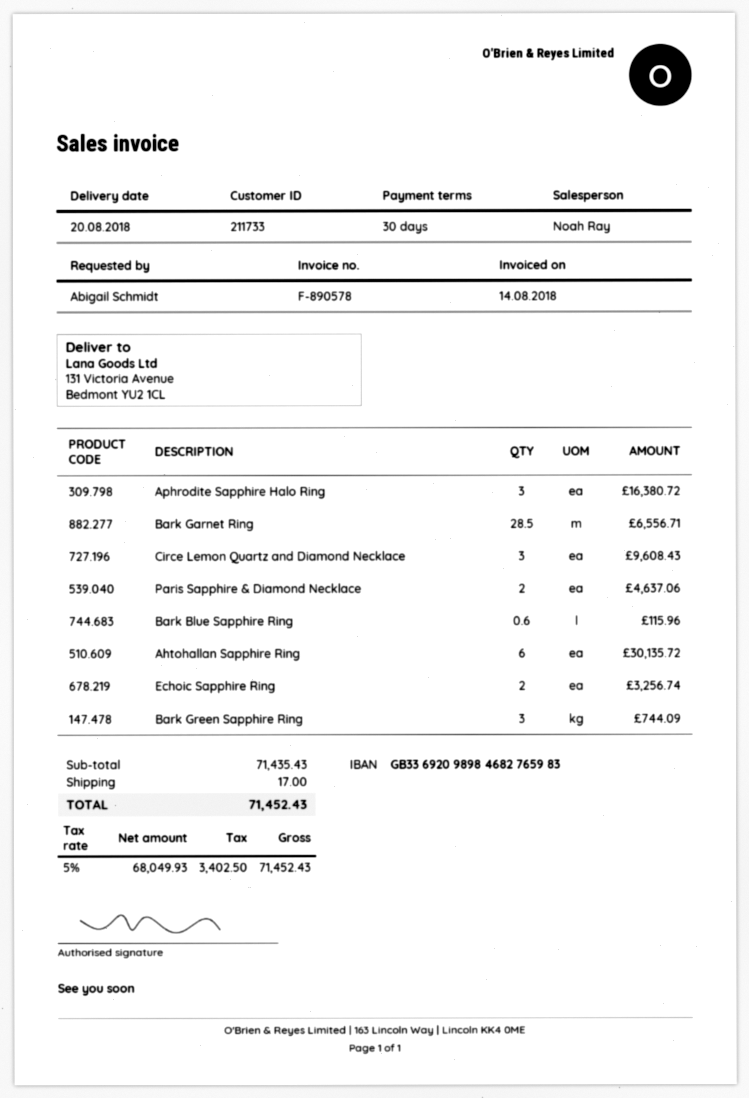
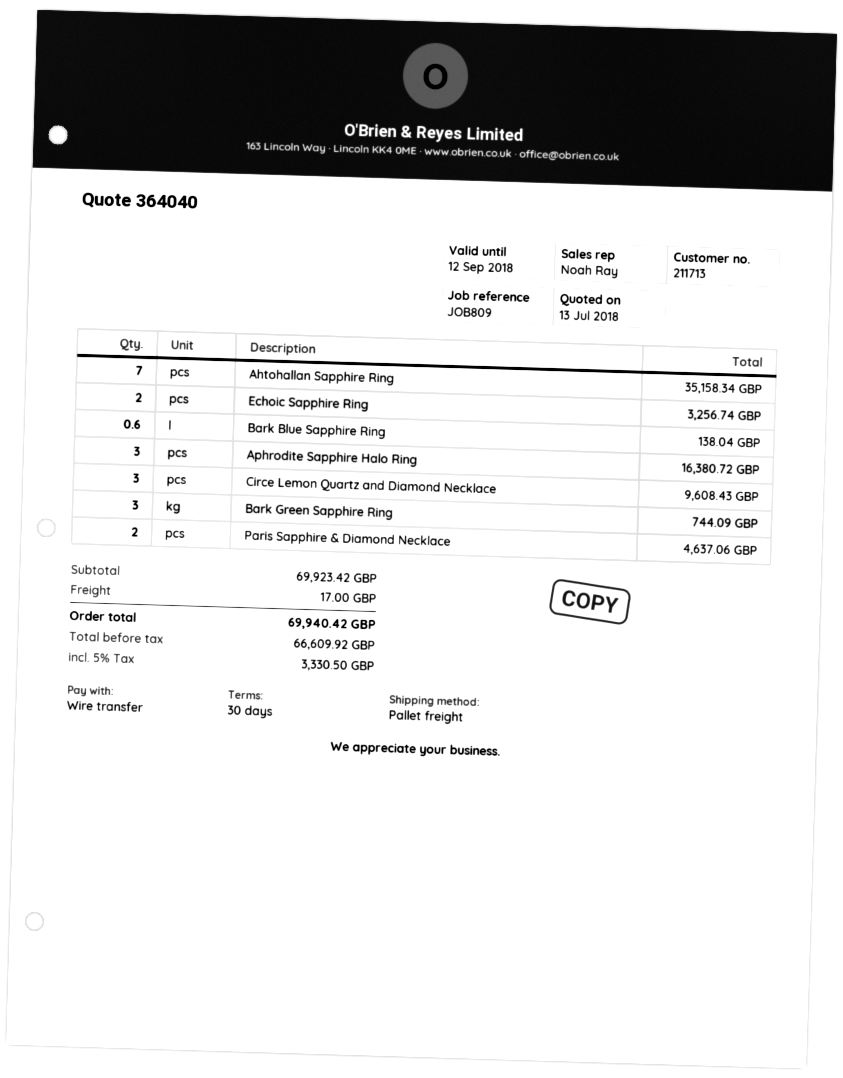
customer number: 211733 -> 211713
Bark Garnet Ring: 28.5 for 6556.71 -> none
Bark Blue Sapphire Ring: 0.6 for 115.96 -> 0.6 for 138.04
Ahtohallan Sapphire Ring: 6 for 30135.72 -> 7 for 35158.34
subtotal: 71435.43 -> 69923.42
net: 68049.93 -> 66609.92
tax: 5% = 3402.50 -> 5% = 3330.50
total: 71452.43 -> 69940.42

